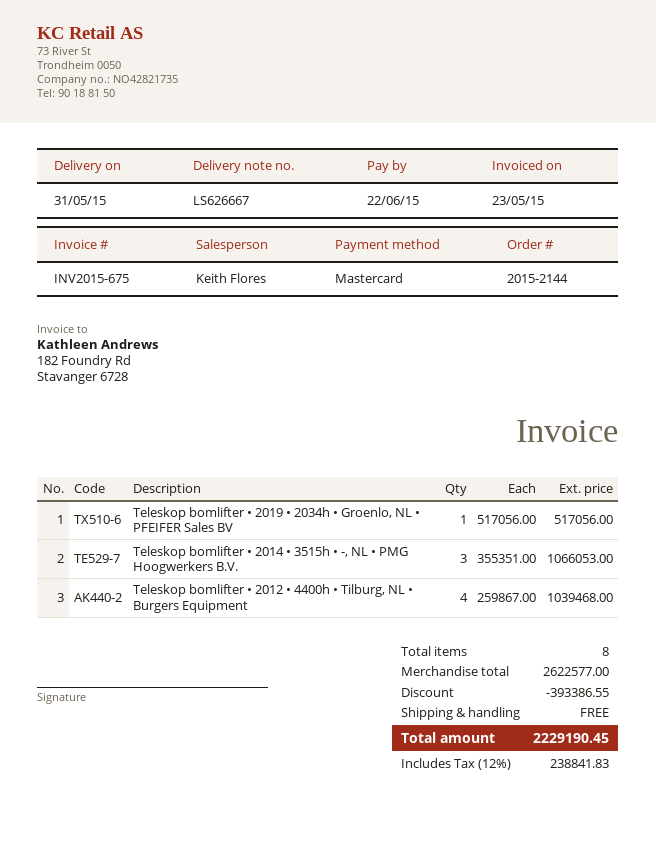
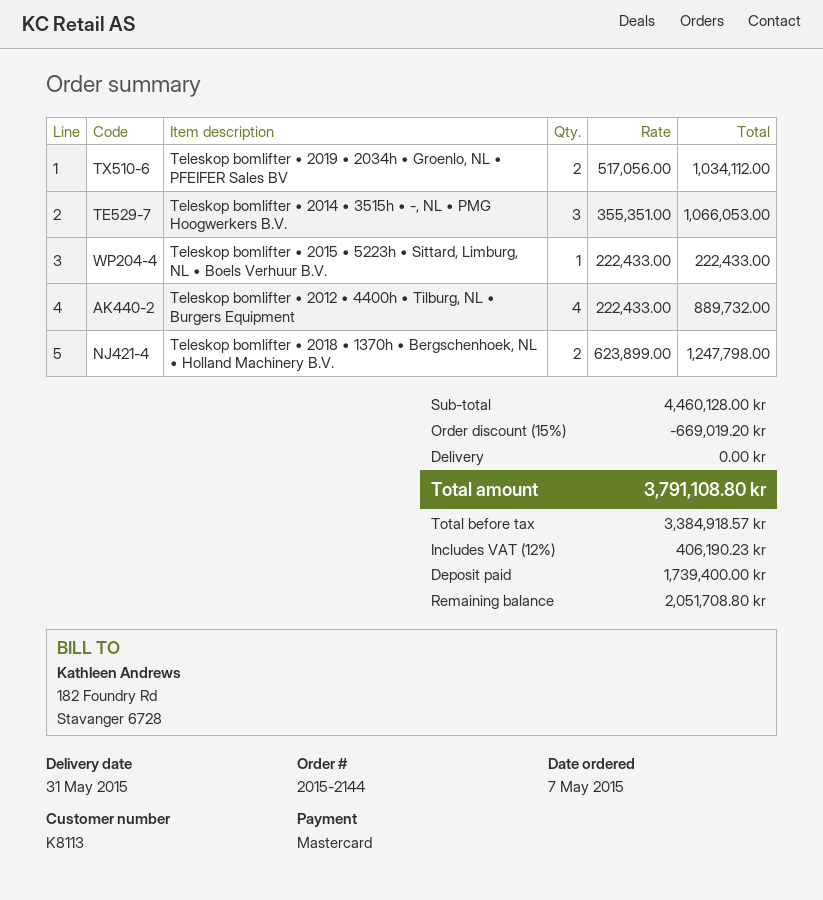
Teleskop bomlifter • 2019 • 2034h • Groenlo, NL • PFEIFER Sales BV: 1 x 517056.00 = 517056.00 -> 2 x 517056.00 = 1034112.00
Teleskop bomlifter • 2012 • 4400h • Tilburg, NL • Burgers Equipment: 4 x 259867.00 = 1039468.00 -> 4 x 222433.00 = 889732.00
Teleskop bomlifter • 2015 • 5223h • Sittard, Limburg, NL • Boels Verhuur B.V.: none -> 1 x 222433.00 = 222433.00
Teleskop bomlifter • 2018 • 1370h • Bergschenhoek, NL • Holland Machinery B.V.: none -> 2 x 623899.00 = 1247798.00
subtotal: 2622577.00 -> 4460128.00
discount: 393386.55 -> 669019.20
tax: 12% = 238841.83 -> 12% = 406190.23
total: 2229190.45 -> 3791108.80

